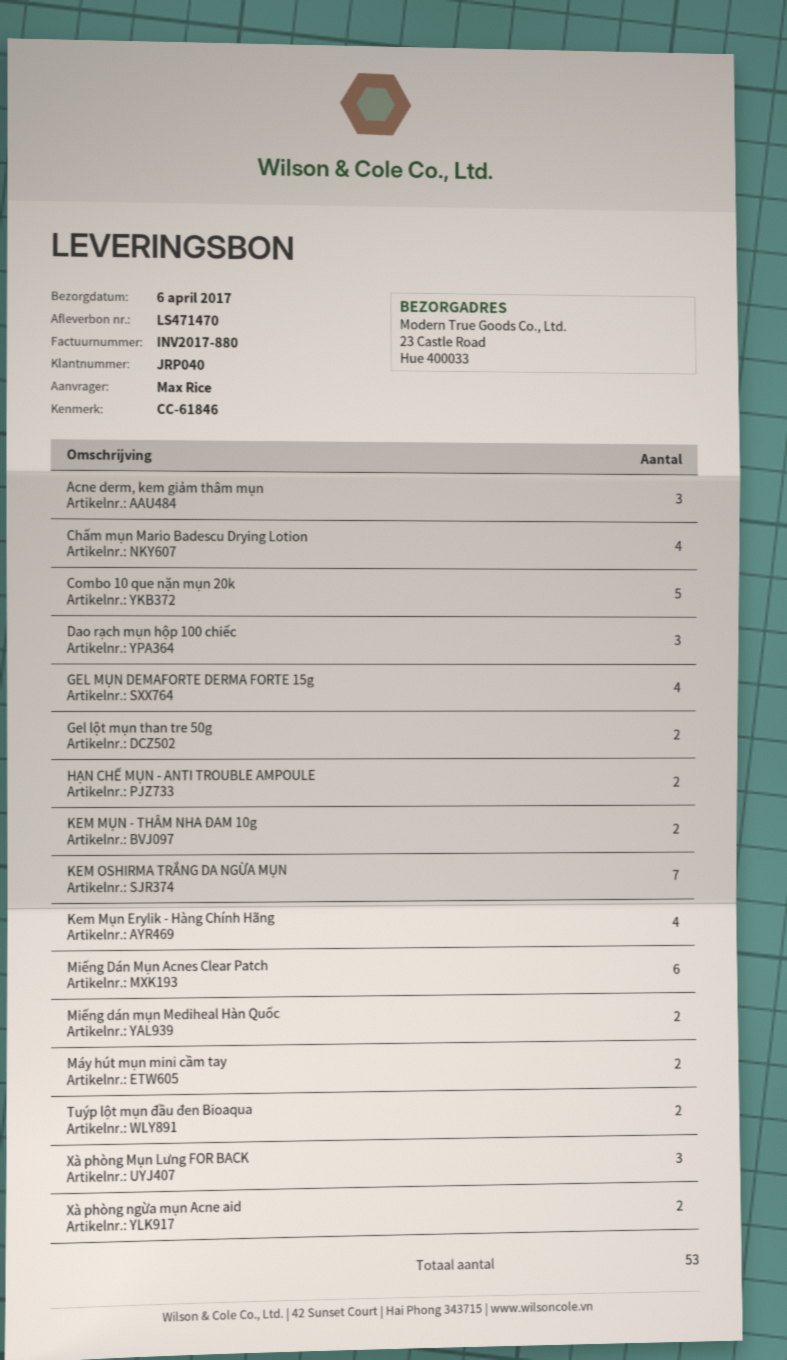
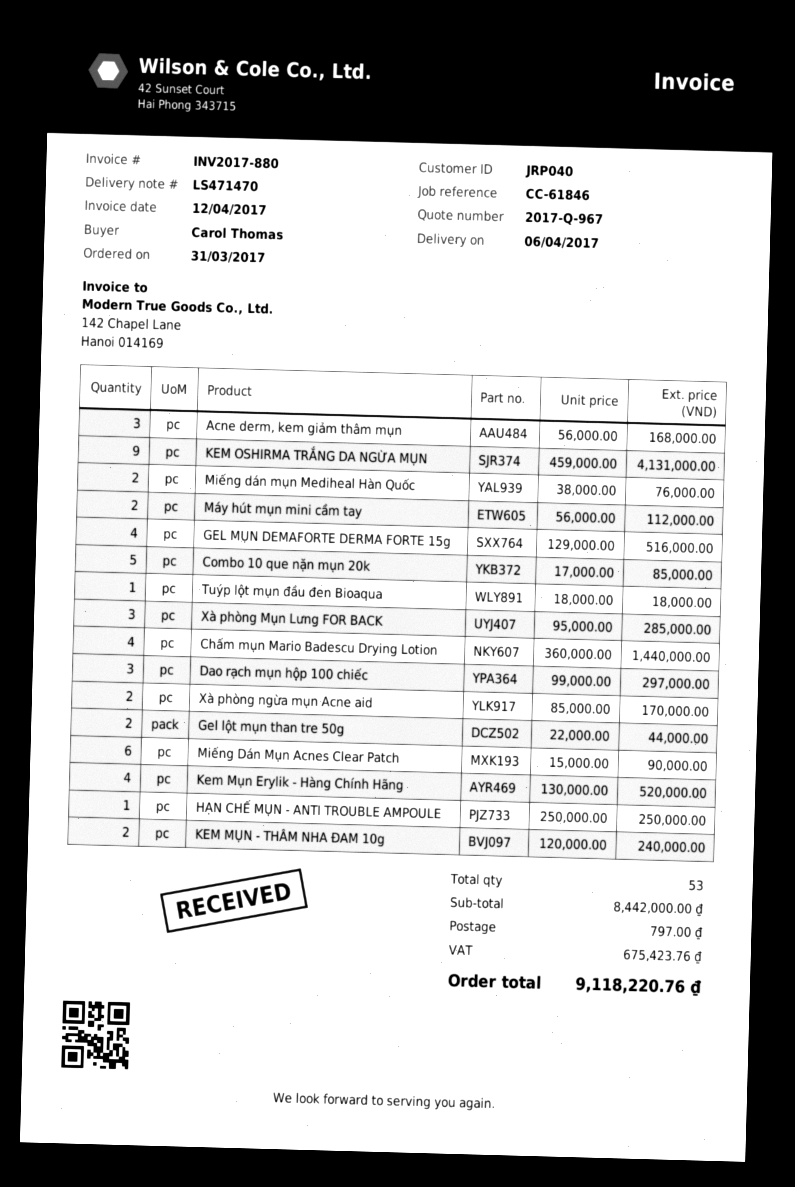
ordered by: Max Rice -> Carol Thomas
HẠN CHẾ MỤN - ANTI TROUBLE AMPOULE: 2 -> 1
KEM OSHIRMA TRẮNG DA NGỪA MỤN: 7 -> 9
Tuýp lột mụn đầu đen Bioaqua: 2 -> 1

